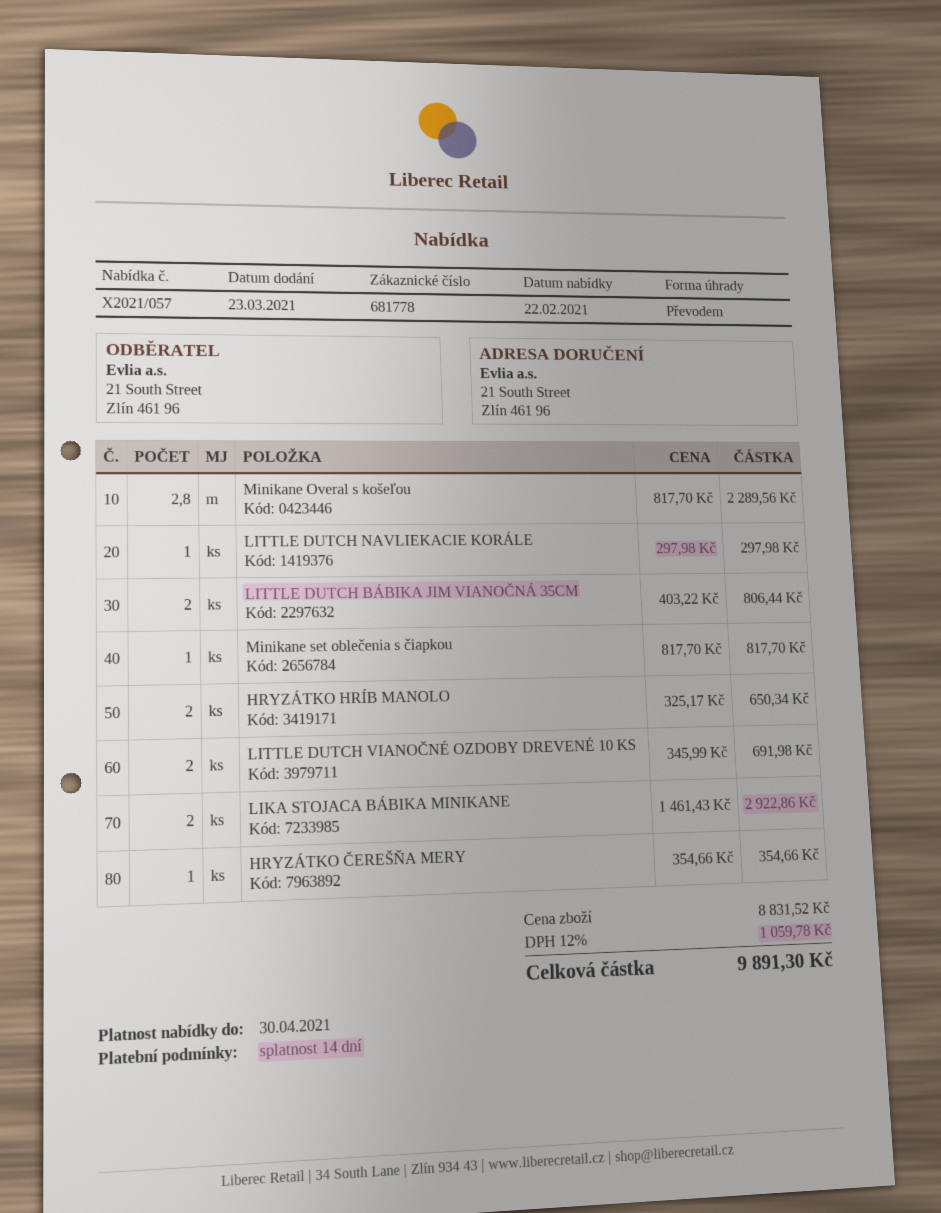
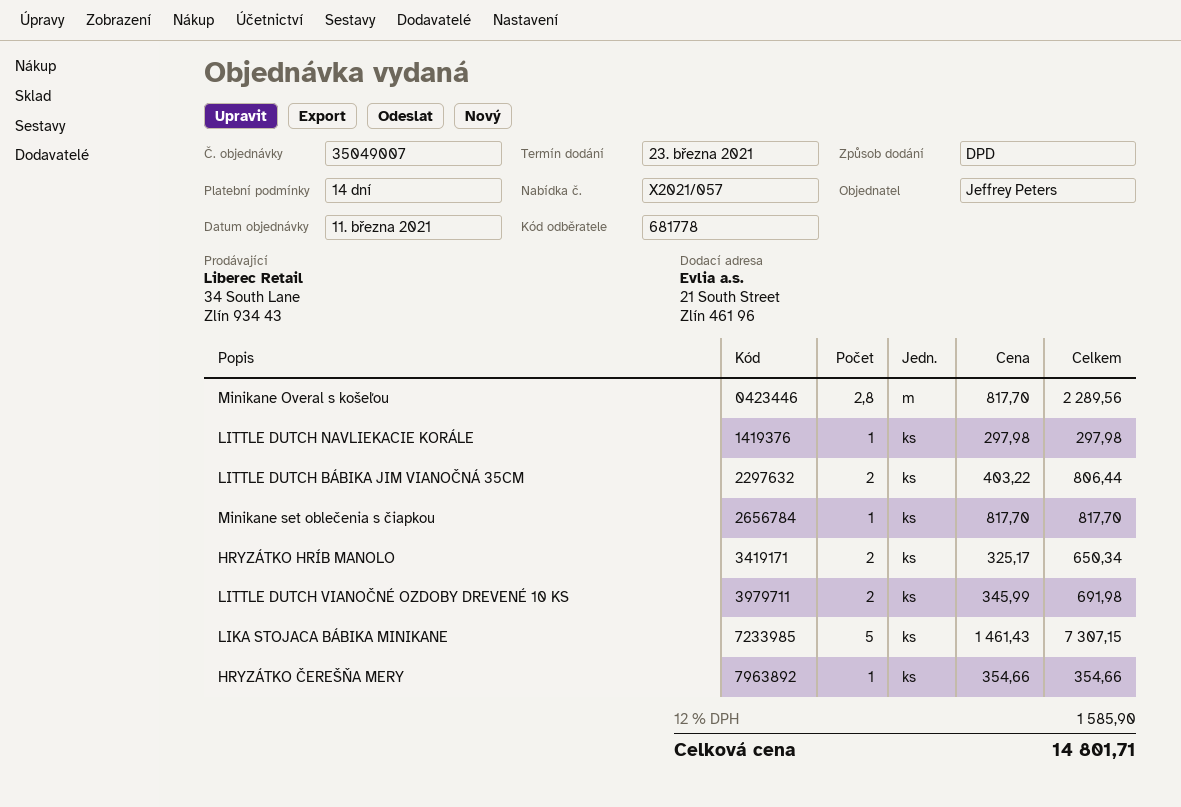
LIKA STOJACA BÁBIKA MINIKANE: 2 x 1461.43 = 2922.86 -> 5 x 1461.43 = 7307.15
tax: 12% = 1059.78 -> 12% = 1585.90
total: 9891.30 -> 14801.71

